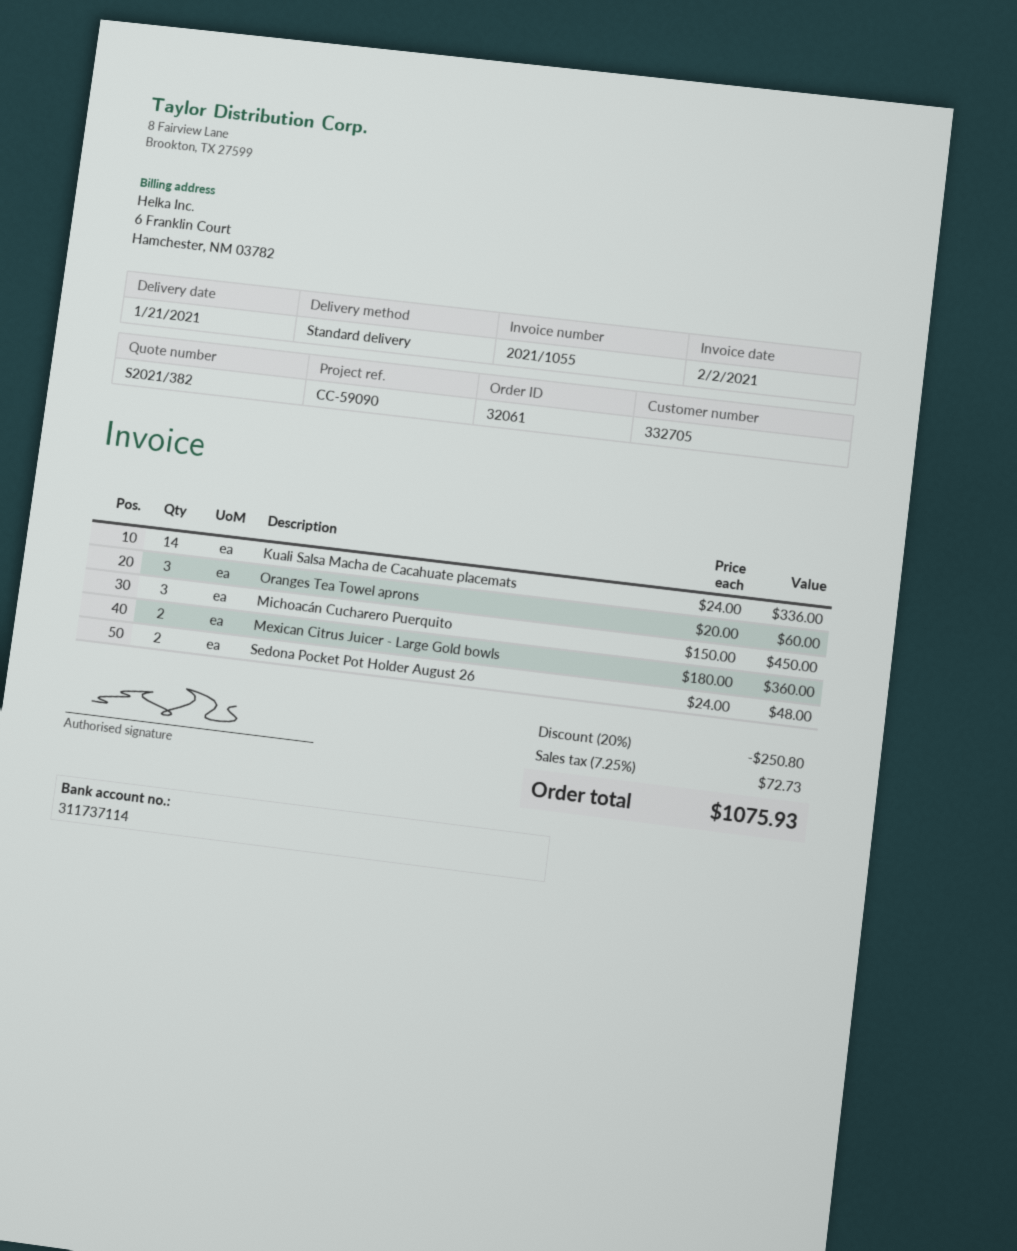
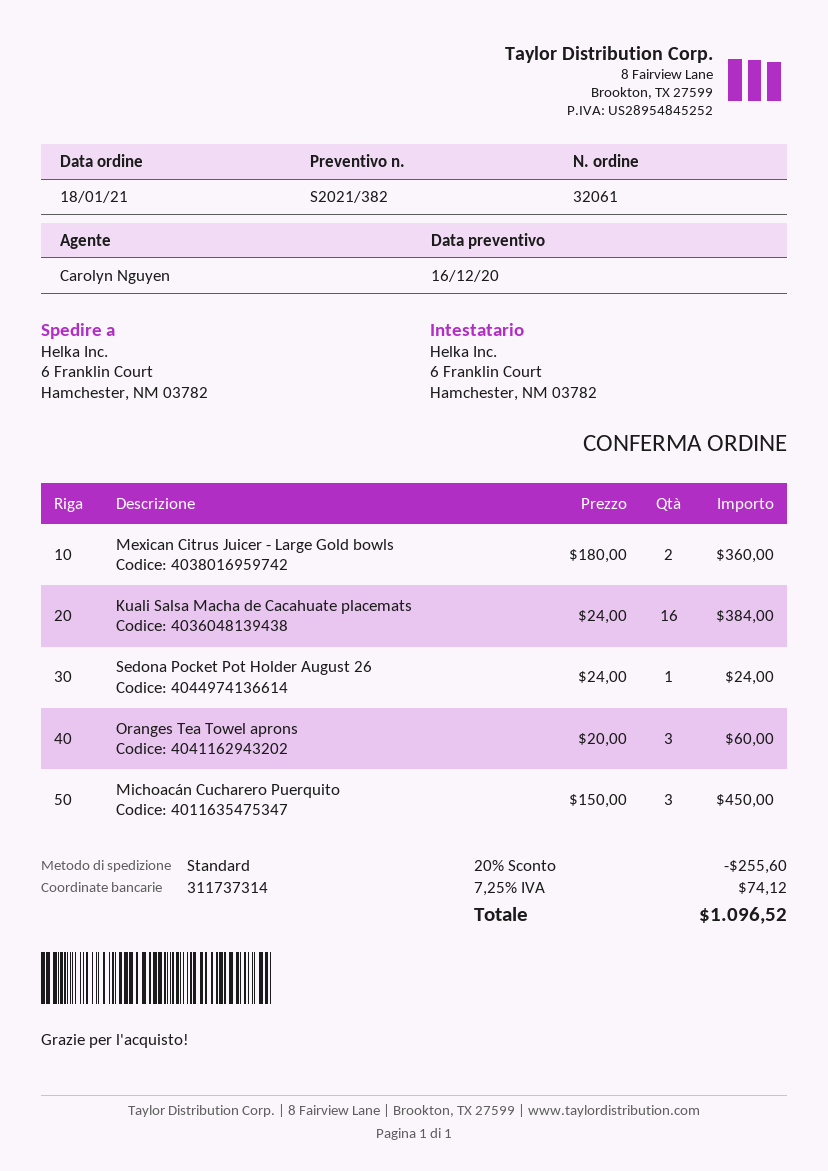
bank account: 311737114 -> 311737314
Kuali Salsa Macha de Cacahuate placemats: 14 x 24.00 = 336.00 -> 16 x 24.00 = 384.00
Sedona Pocket Pot Holder August 26: 2 x 24.00 = 48.00 -> 1 x 24.00 = 24.00
discount: 20% = 250.80 -> 20% = 255.60
tax: 7.25% = 72.73 -> 7.25% = 74.12
total: 1075.93 -> 1096.52

